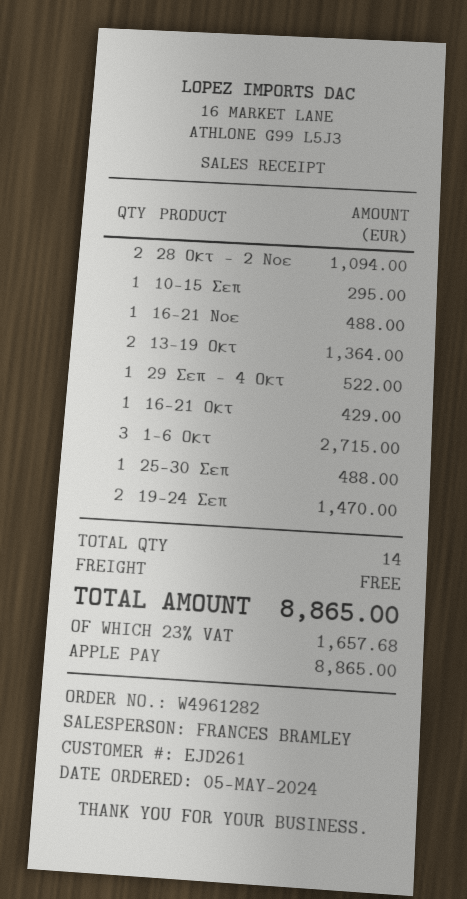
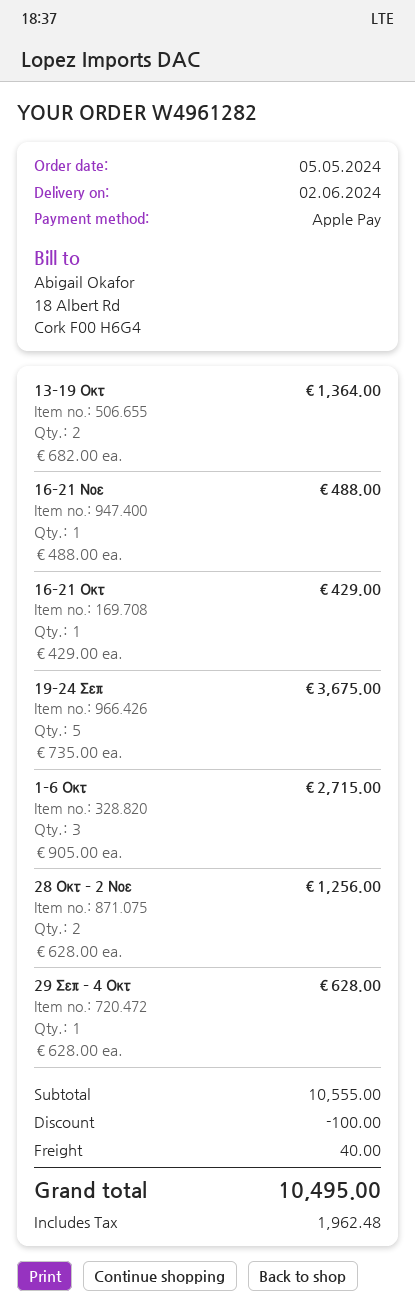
28 Οκτ – 2 Νοε: 2 for 1094.00 -> 2 for 1256.00
10–15 Σεπ: 1 for 295.00 -> none
29 Σεπ – 4 Οκτ: 1 for 522.00 -> 1 for 628.00
25–30 Σεπ: 1 for 488.00 -> none
19–24 Σεπ: 2 for 1470.00 -> 5 for 3675.00
discount: none -> 100.00
shipping: 0.00 -> 40.00
tax: 1657.68 -> 1962.48
total: 8865.00 -> 10495.00

